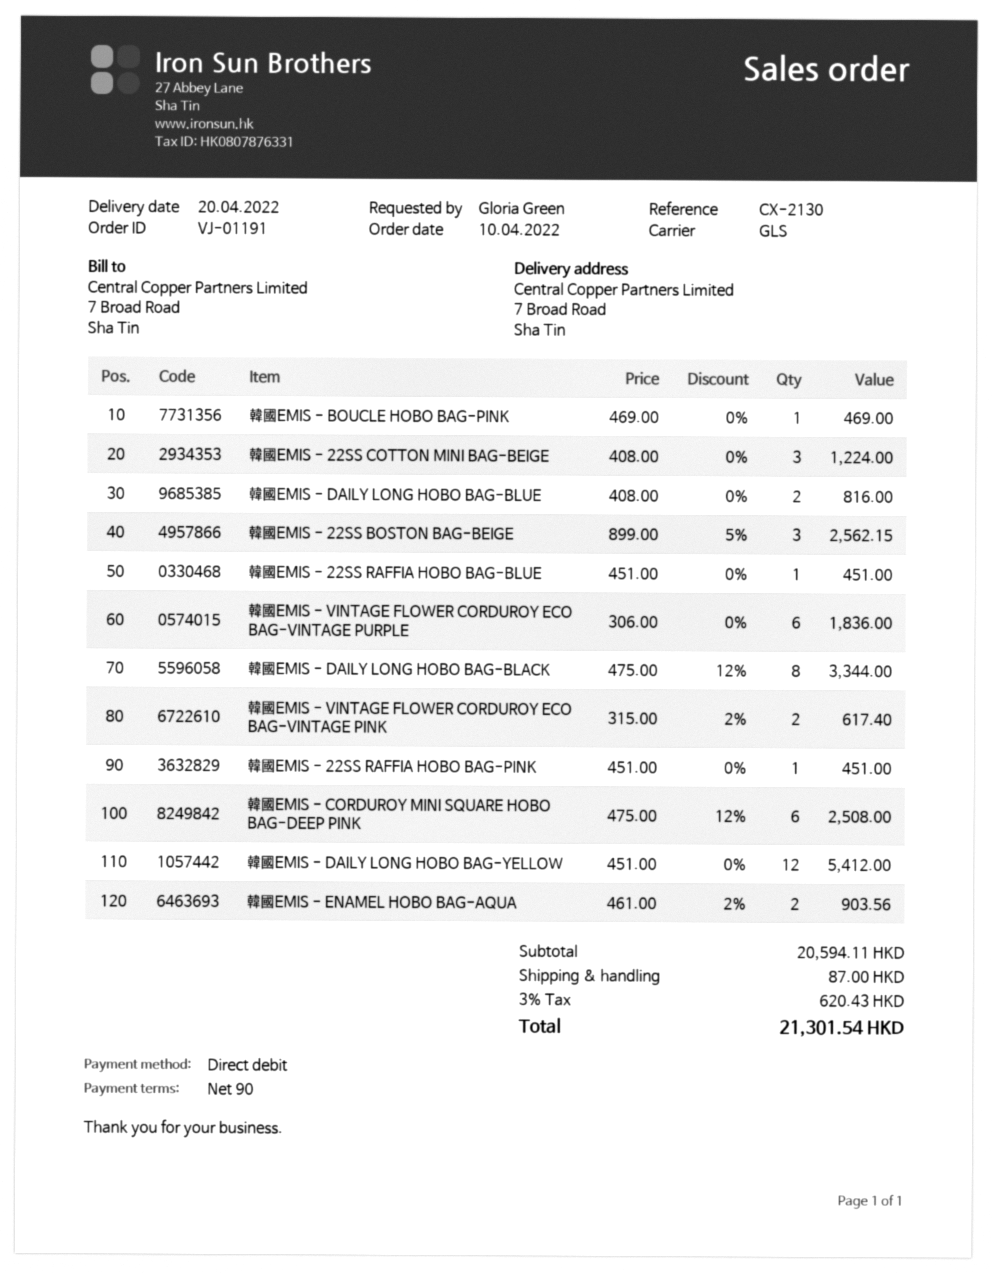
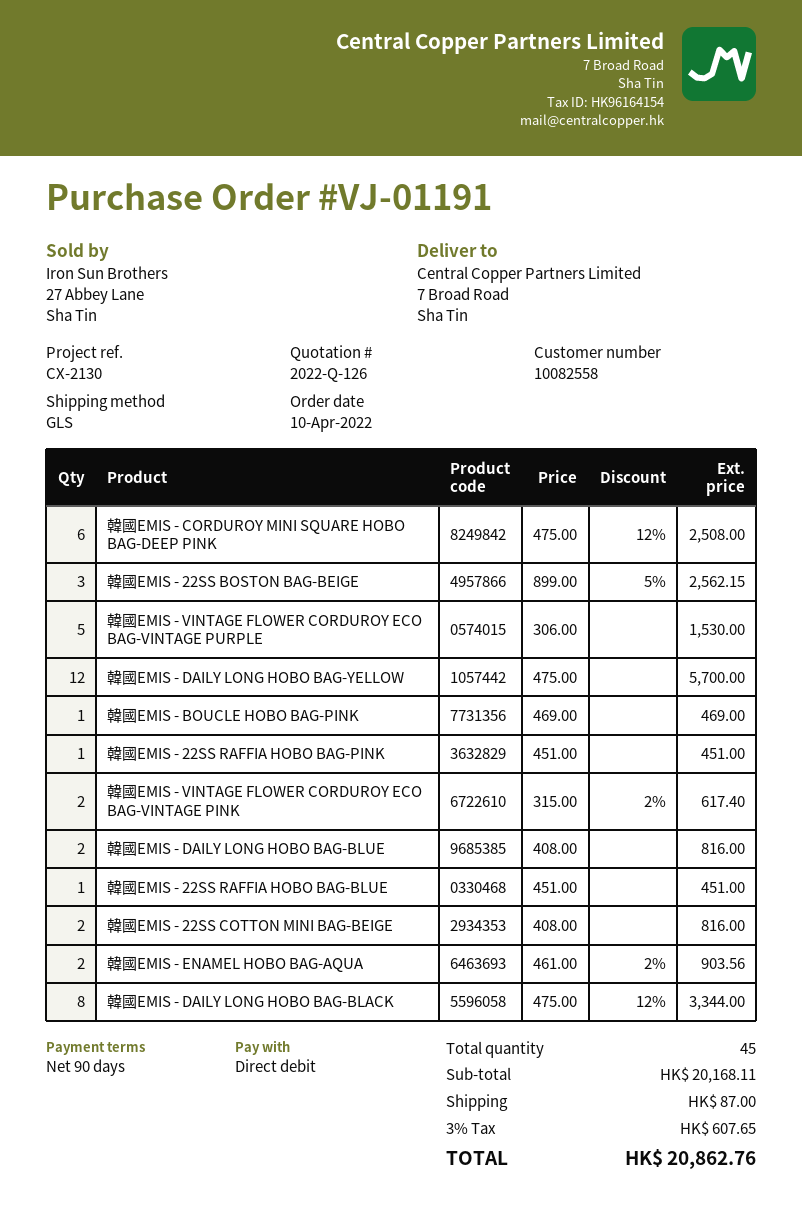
韓國EMIS - 22SS COTTON MINI BAG-BEIGE: 3 x 408.00 = 1224.00 -> 2 x 408.00 = 816.00
韓國EMIS - VINTAGE FLOWER CORDUROY ECO BAG-VINTAGE PURPLE: 6 x 306.00 = 1836.00 -> 5 x 306.00 = 1530.00
韓國EMIS - DAILY LONG HOBO BAG-YELLOW: 12 x 451.00 = 5412.00 -> 12 x 475.00 = 5700.00
subtotal: 20594.11 -> 20168.11
tax: 3% = 620.43 -> 3% = 607.65
total: 21301.54 -> 20862.76

